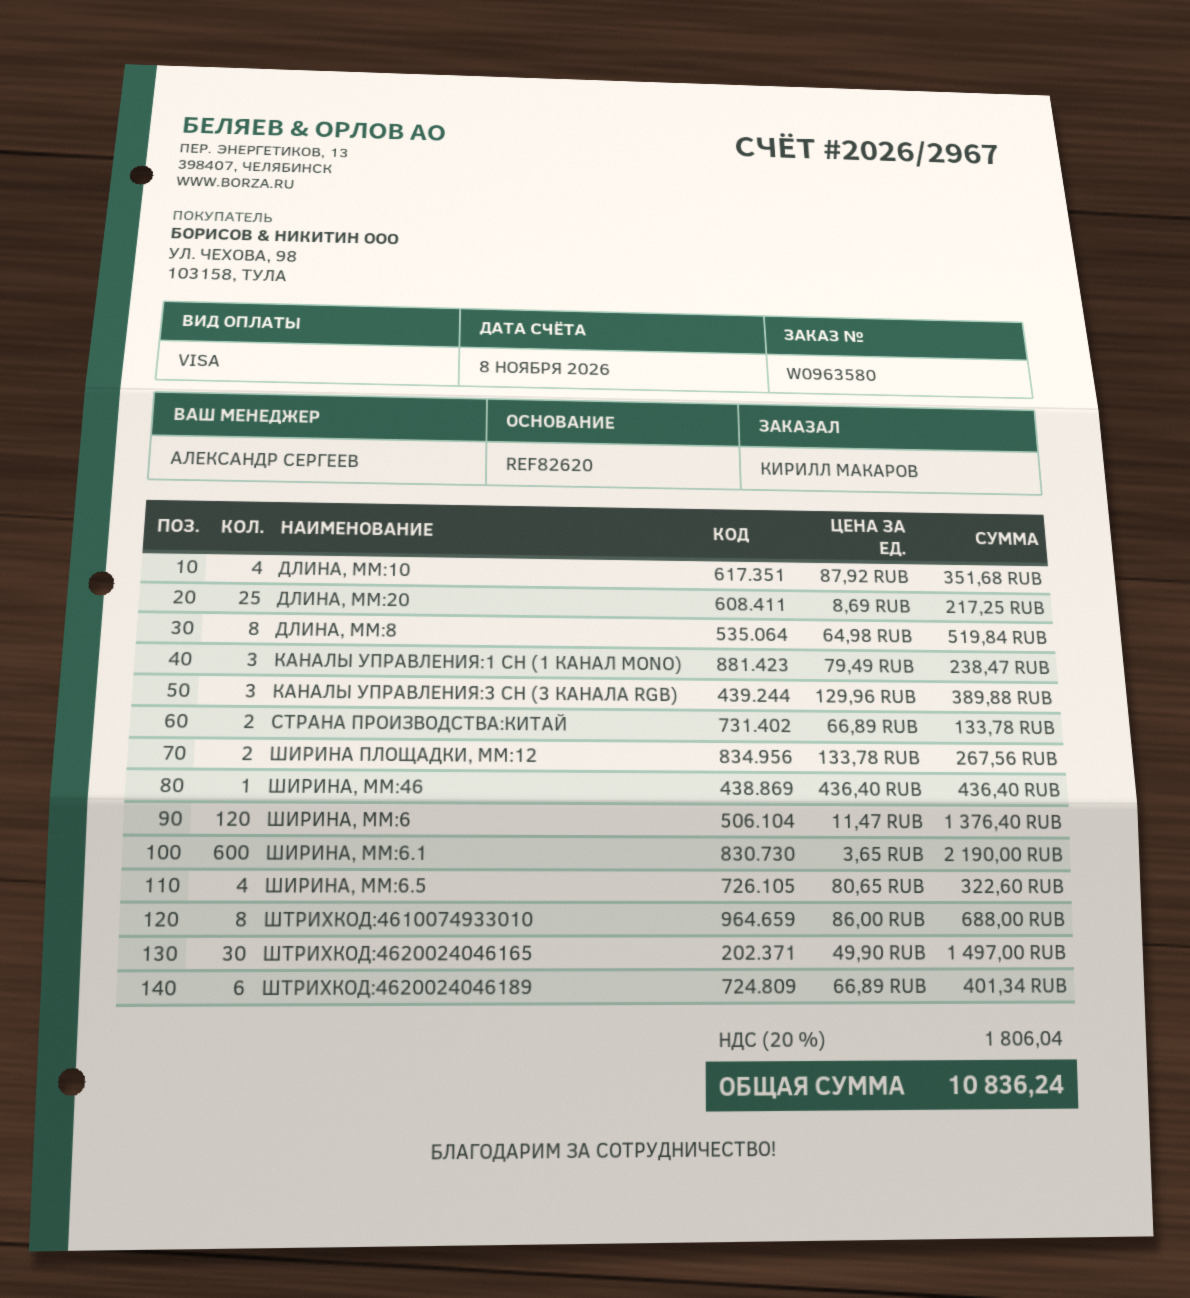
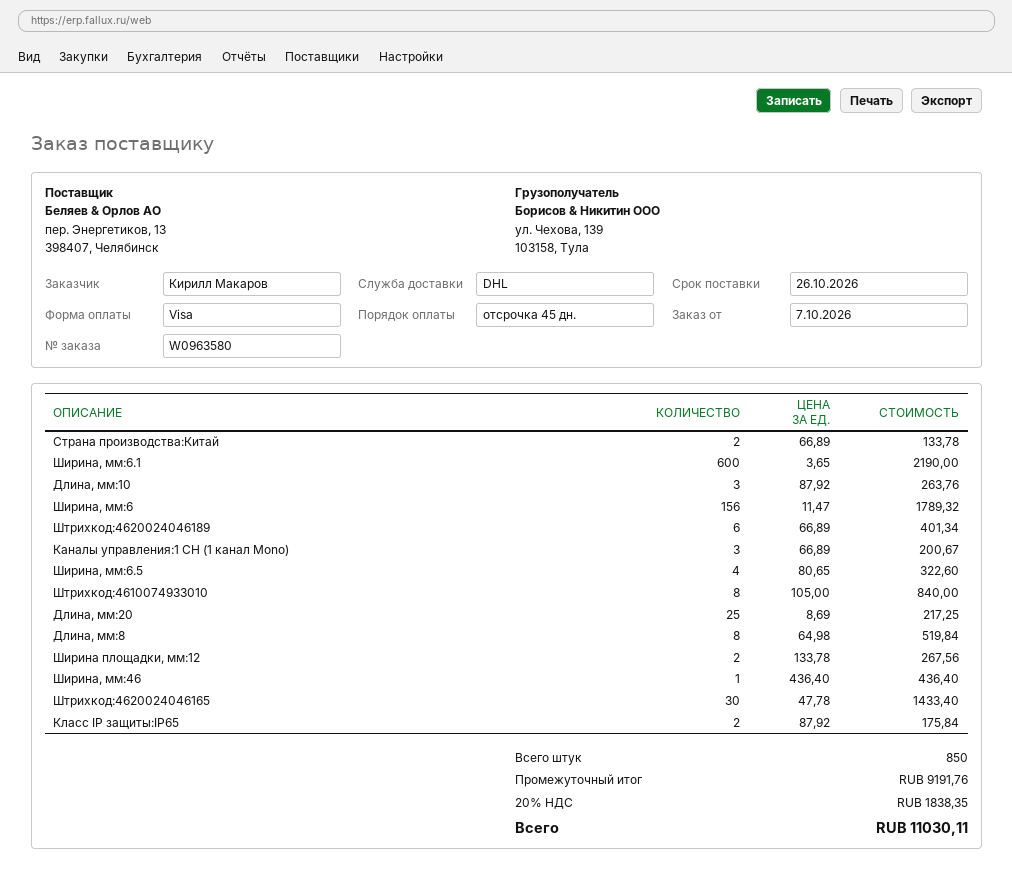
ДЛИНА, ММ:10: 4 x 87.92 = 351.68 -> 3 x 87.92 = 263.76
КАНАЛЫ УПРАВЛЕНИЯ:1 CH (1 КАНАЛ MONO): 3 x 79.49 = 238.47 -> 3 x 66.89 = 200.67
КАНАЛЫ УПРАВЛЕНИЯ:3 CH (3 КАНАЛА RGB): 3 x 129.96 = 389.88 -> none
ШИРИНА, ММ:6: 120 x 11.47 = 1376.40 -> 156 x 11.47 = 1789.32
ШТРИХКОД:4610074933010: 8 x 86.00 = 688.00 -> 8 x 105.00 = 840.00
ШТРИХКОД:4620024046165: 30 x 49.90 = 1497.00 -> 30 x 47.78 = 1433.40
Класс IP защиты:IP65: none -> 2 x 87.92 = 175.84
tax: 20% = 1806.04 -> 20% = 1838.35
total: 10836.24 -> 11030.11

